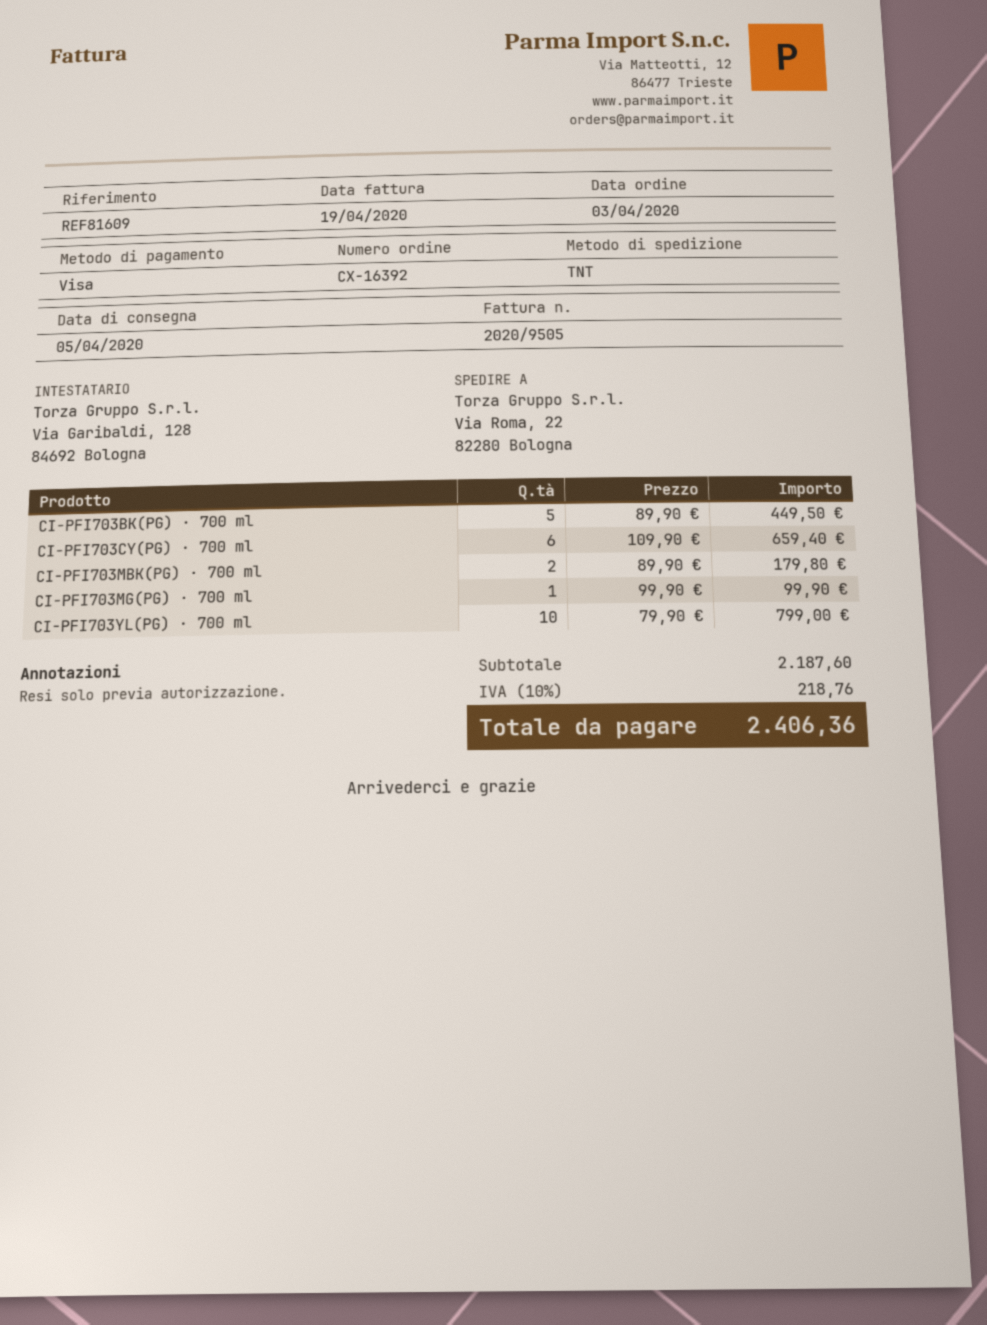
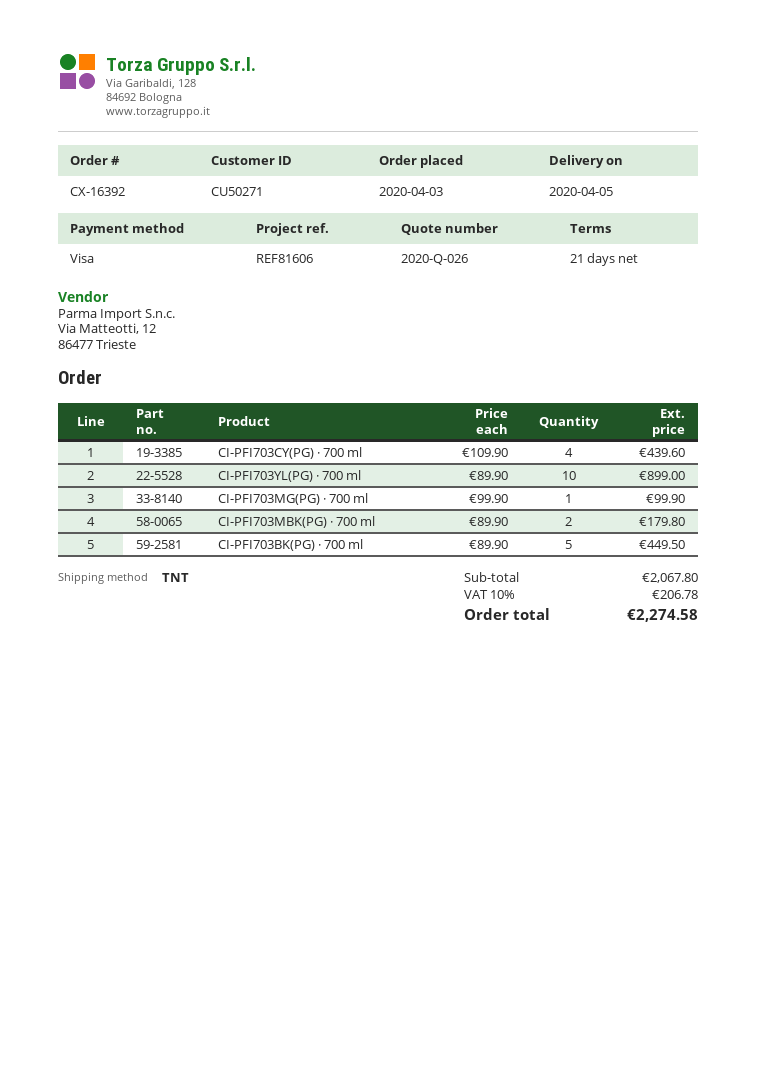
reference: REF81609 -> REF81606
CI-PFI703CY(PG) · 700 ml: 6 x 109.90 = 659.40 -> 4 x 109.90 = 439.60
CI-PFI703YL(PG) · 700 ml: 10 x 79.90 = 799.00 -> 10 x 89.90 = 899.00
subtotal: 2187.60 -> 2067.80
tax: 10% = 218.76 -> 10% = 206.78
total: 2406.36 -> 2274.58

